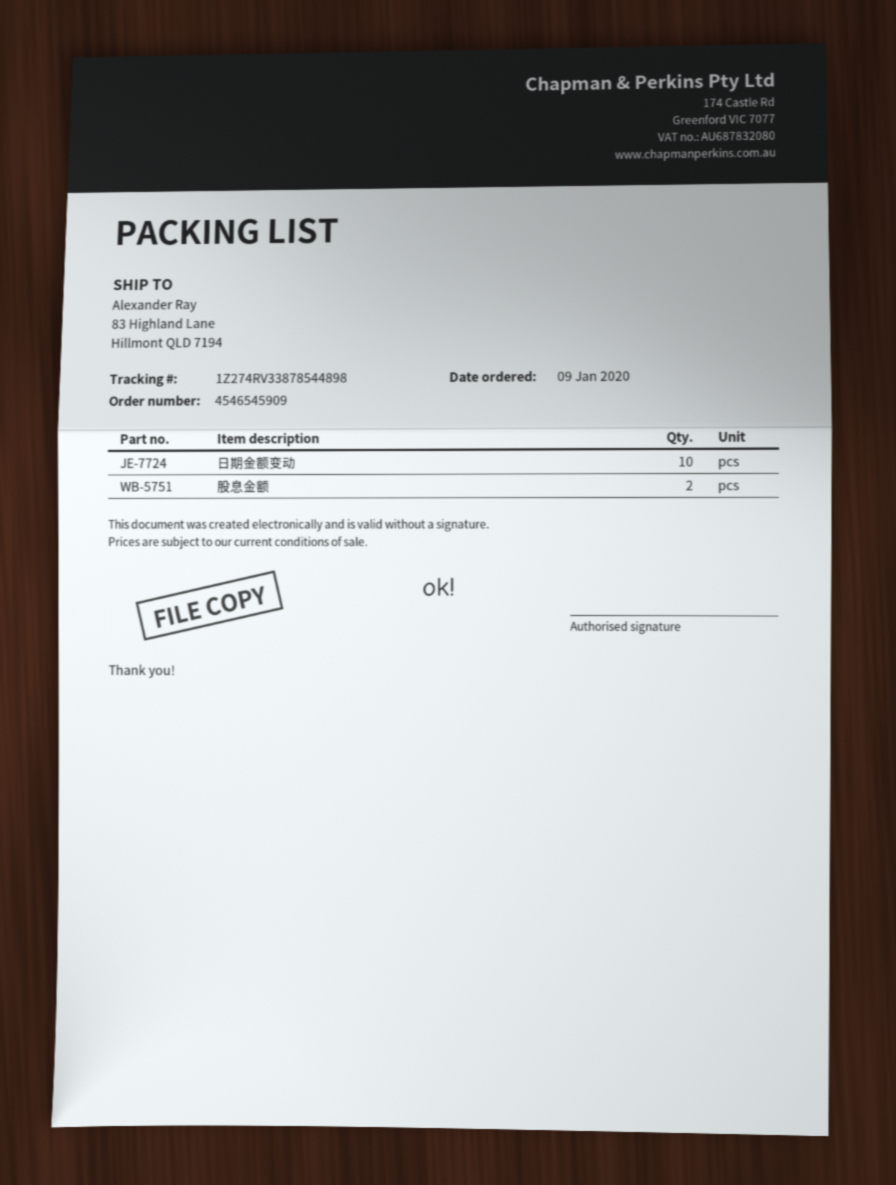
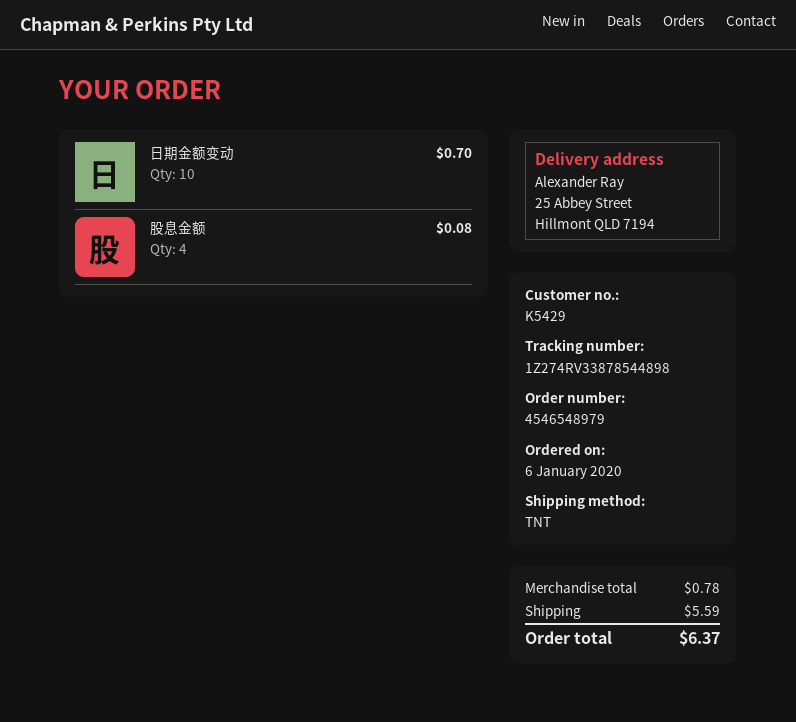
order number: 4546545909 -> 4546548979
order date: 2020-01-09 -> 2020-01-06
ship to: 83 Highland Lane, Hillmont QLD 7194 -> 25 Abbey Street, Hillmont QLD 7194
股息金额: 2 -> 4

